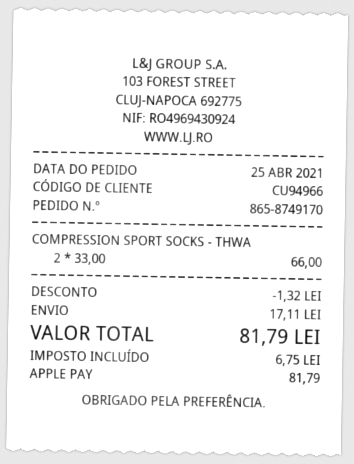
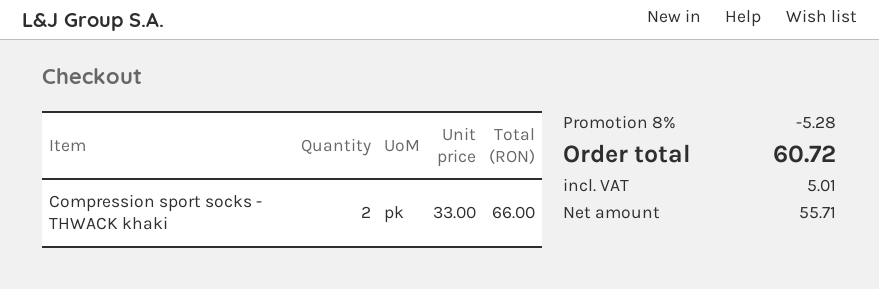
discount: 1.32 -> 5.28
shipping: 17.11 -> none
tax: 6.75 -> 5.01
total: 81.79 -> 60.72

